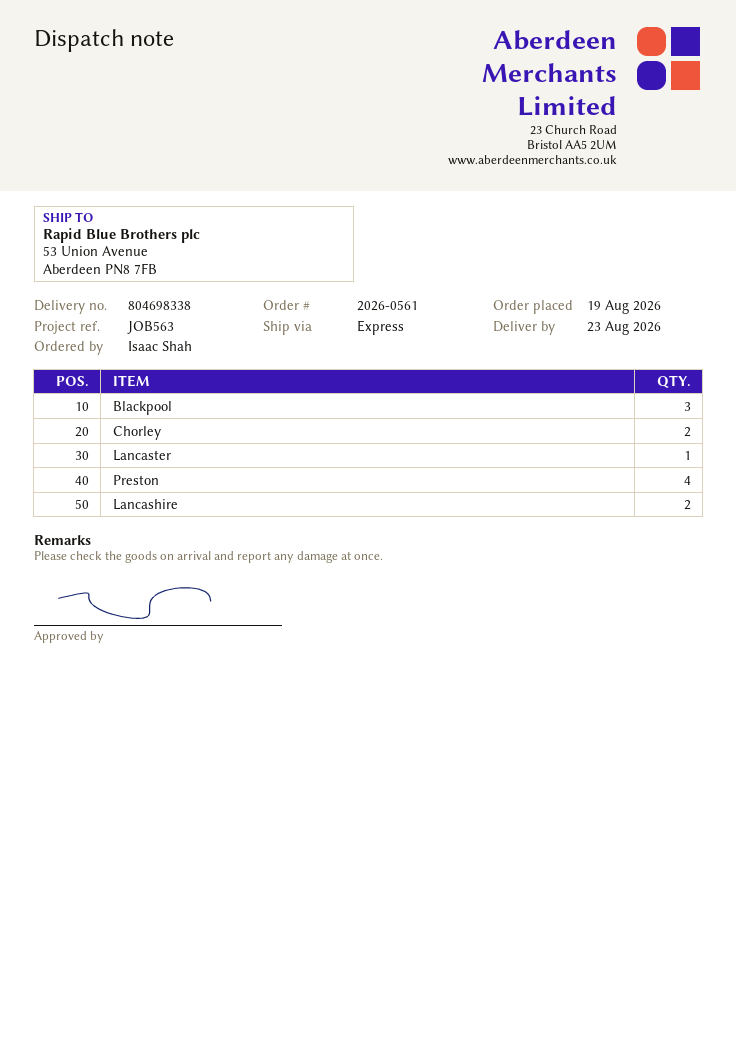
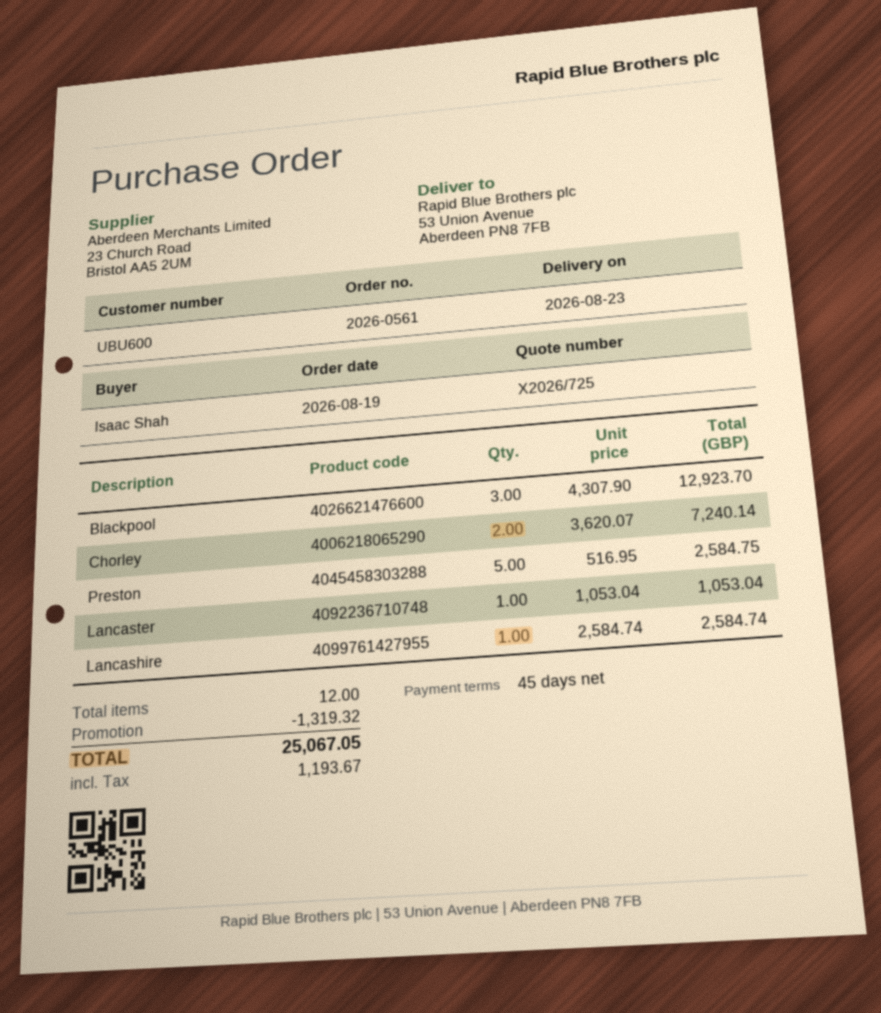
Preston: 4 -> 5
Lancashire: 2 -> 1

